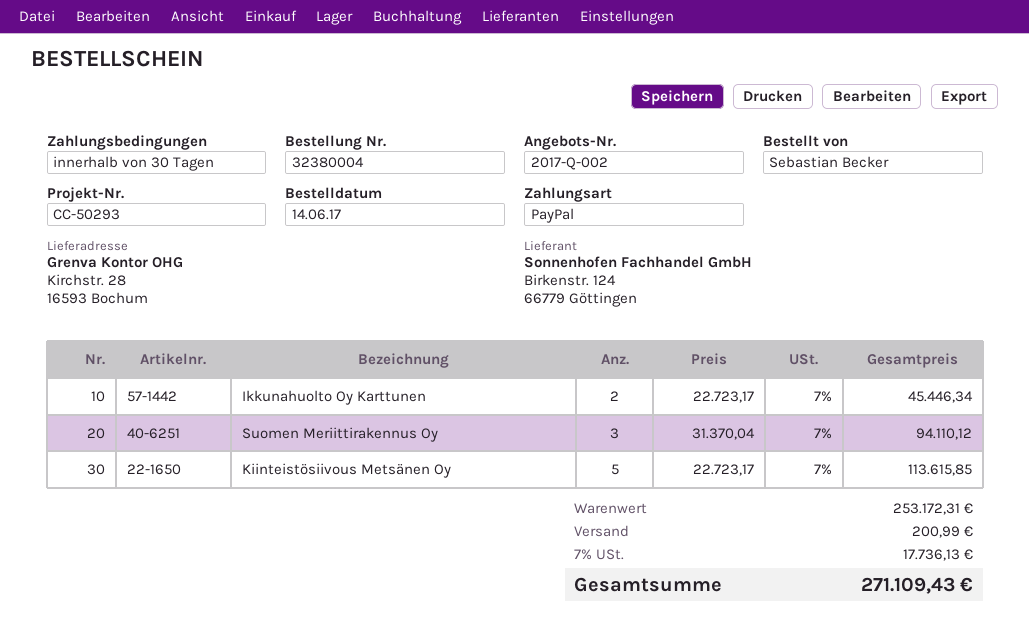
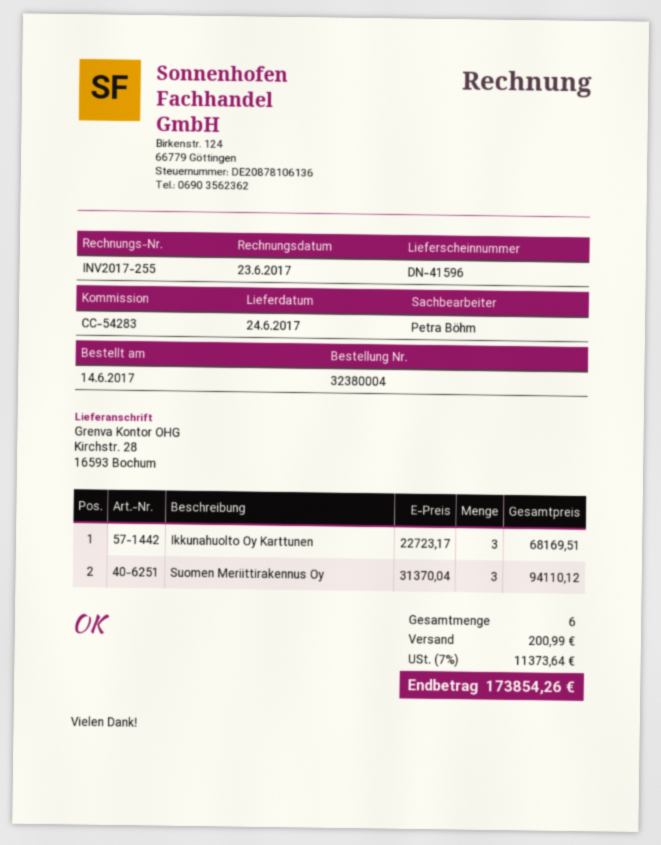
reference: CC-50293 -> CC-54283
Ikkunahuolto Oy Karttunen: 2 x 22723.17 = 45446.34 -> 3 x 22723.17 = 68169.51
Kiinteistösiivous Metsänen Oy: 5 x 22723.17 = 113615.85 -> none
tax: 7% = 17736.13 -> 7% = 11373.64
total: 271109.43 -> 173854.26

